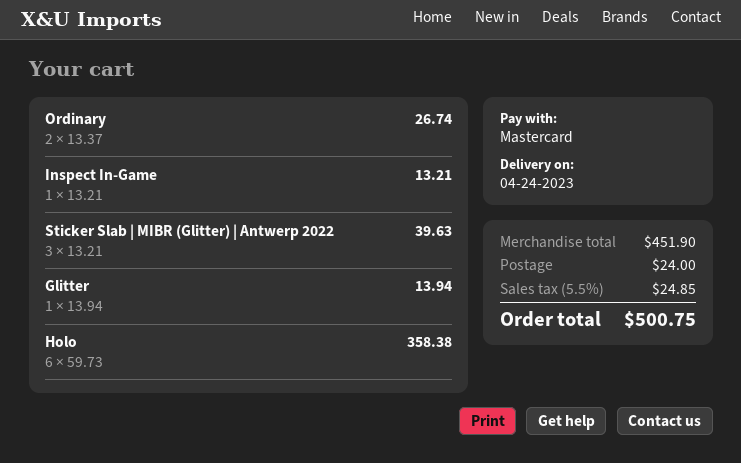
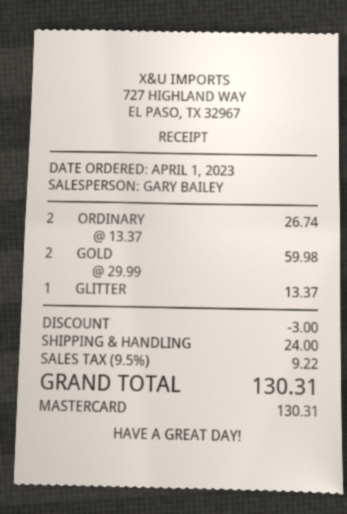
Inspect In-Game: 1 x 13.21 = 13.21 -> none
Sticker Slab | MIBR (Glitter) | Antwerp 2022: 3 x 13.21 = 39.63 -> none
Glitter: 1 x 13.94 = 13.94 -> 1 x 13.37 = 13.37
Holo: 6 x 59.73 = 358.38 -> none
GOLD: none -> 2 x 29.99 = 59.98
discount: none -> 3.00
tax: 5.5% = 24.85 -> 9.5% = 9.22
total: 500.75 -> 130.31

